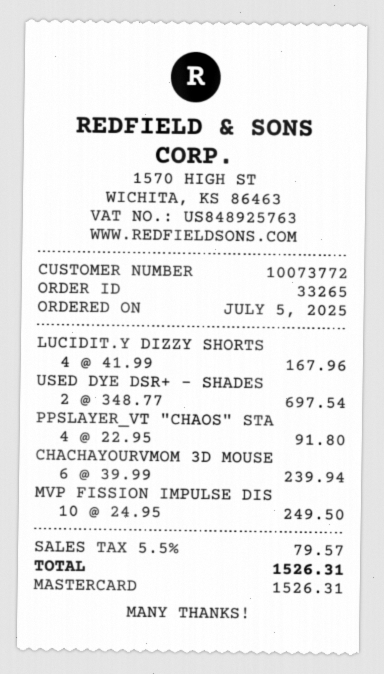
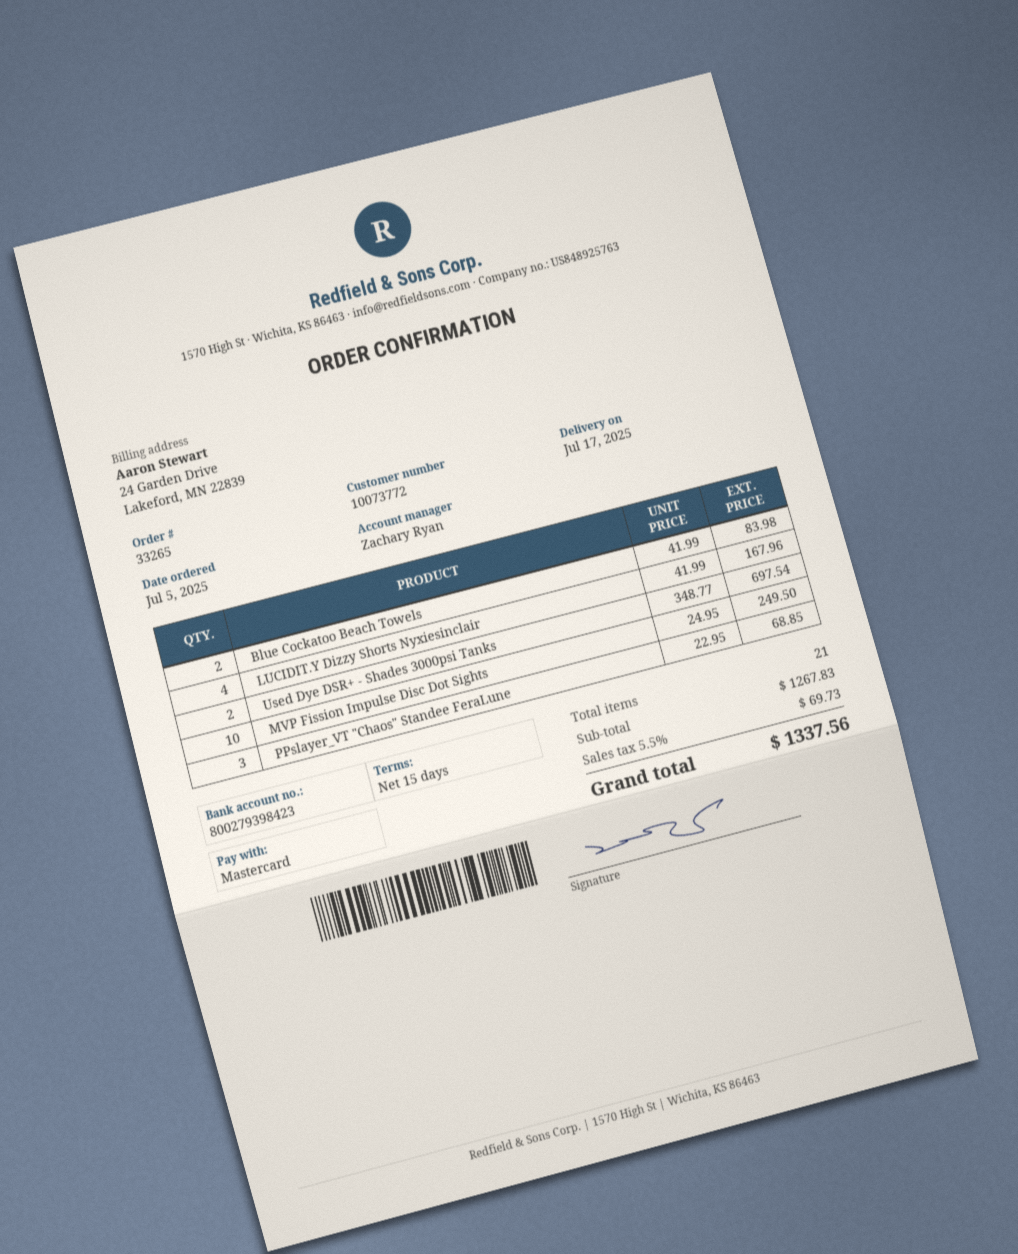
PPSLAYER_VT "CHAOS" STA: 4 x 22.95 = 91.80 -> 3 x 22.95 = 68.85
CHACHAYOURVMOM 3D MOUSE: 6 x 39.99 = 239.94 -> none
Blue Cockatoo Beach Towels: none -> 2 x 41.99 = 83.98
tax: 5.5% = 79.57 -> 5.5% = 69.73
total: 1526.31 -> 1337.56

